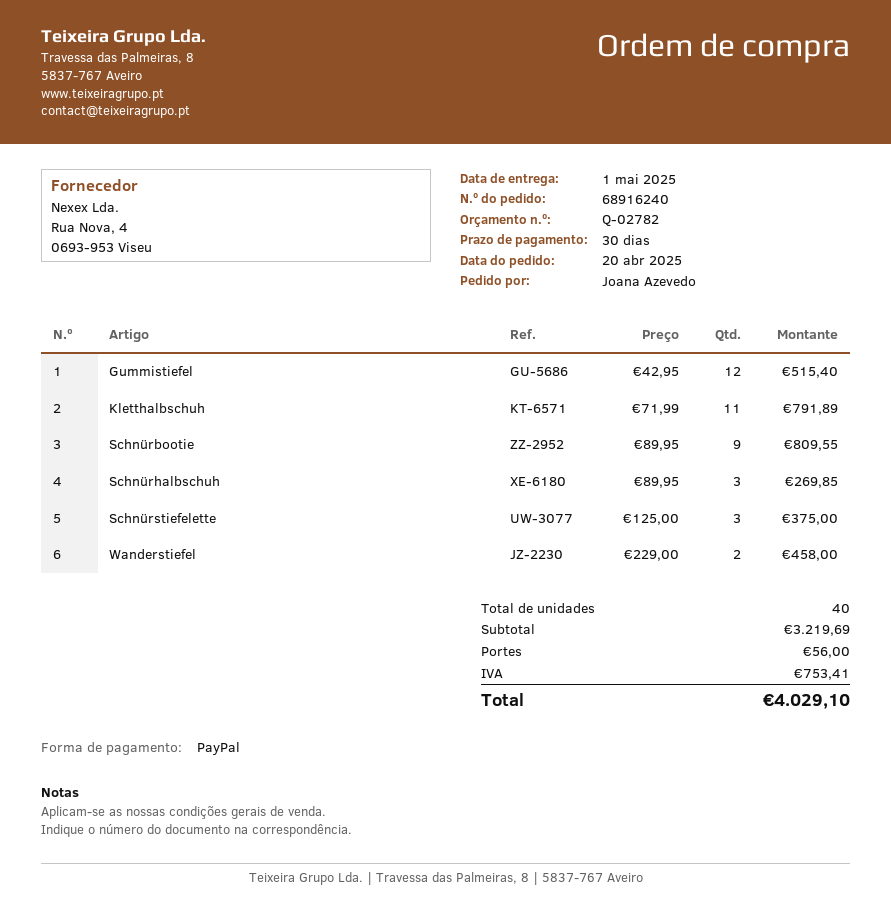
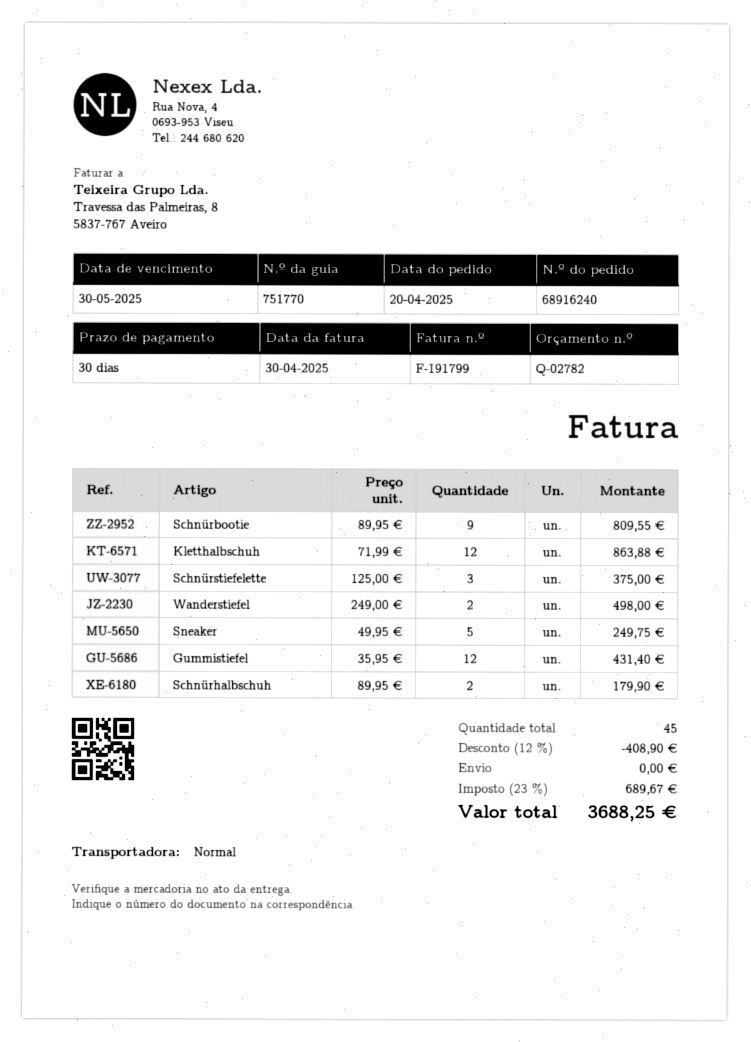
Gummistiefel: 12 x 42.95 = 515.40 -> 12 x 35.95 = 431.40
Kletthalbschuh: 11 x 71.99 = 791.89 -> 12 x 71.99 = 863.88
Schnürhalbschuh: 3 x 89.95 = 269.85 -> 2 x 89.95 = 179.90
Wanderstiefel: 2 x 229.00 = 458.00 -> 2 x 249.00 = 498.00
Sneaker: none -> 5 x 49.95 = 249.75
total quantity: 40 -> 45
discount: none -> 12% = 408.90
shipping: 56.00 -> 0.00
tax: 753.41 -> 689.67
total: 4029.10 -> 3688.25

